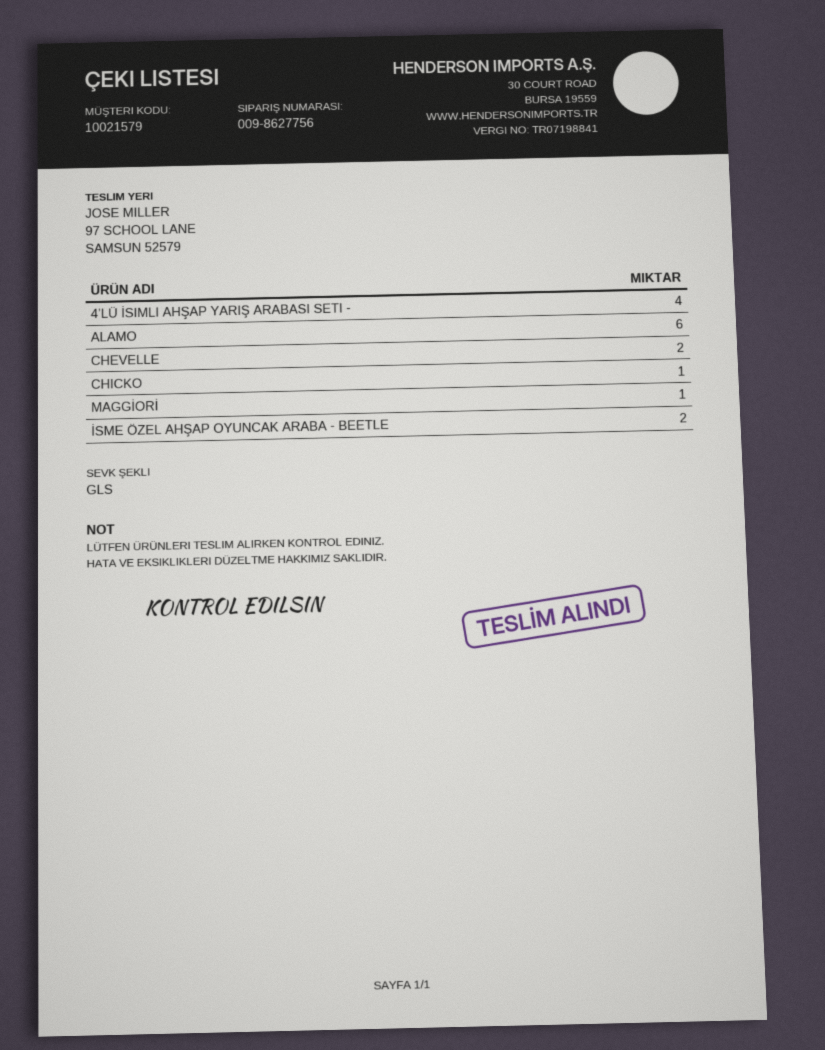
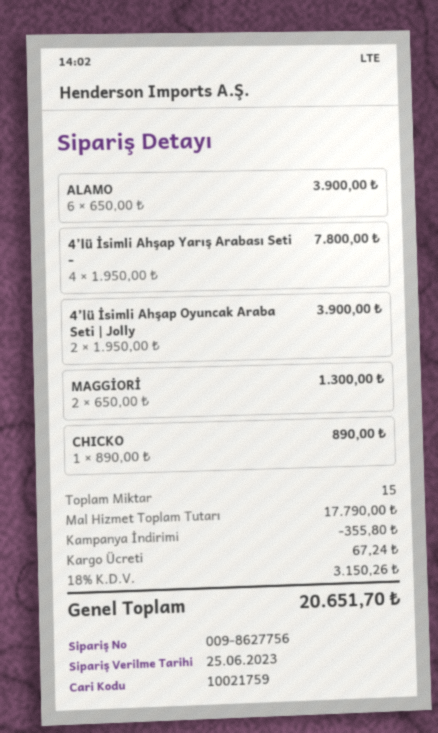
customer number: 10021579 -> 10021759
CHEVELLE: 2 -> none
MAGGİORİ: 1 -> 2
İSME ÖZEL AHŞAP OYUNCAK ARABA - BEETLE: 2 -> none
4’lü İsimli Ahşap Oyuncak Araba Seti | Jolly: none -> 2

